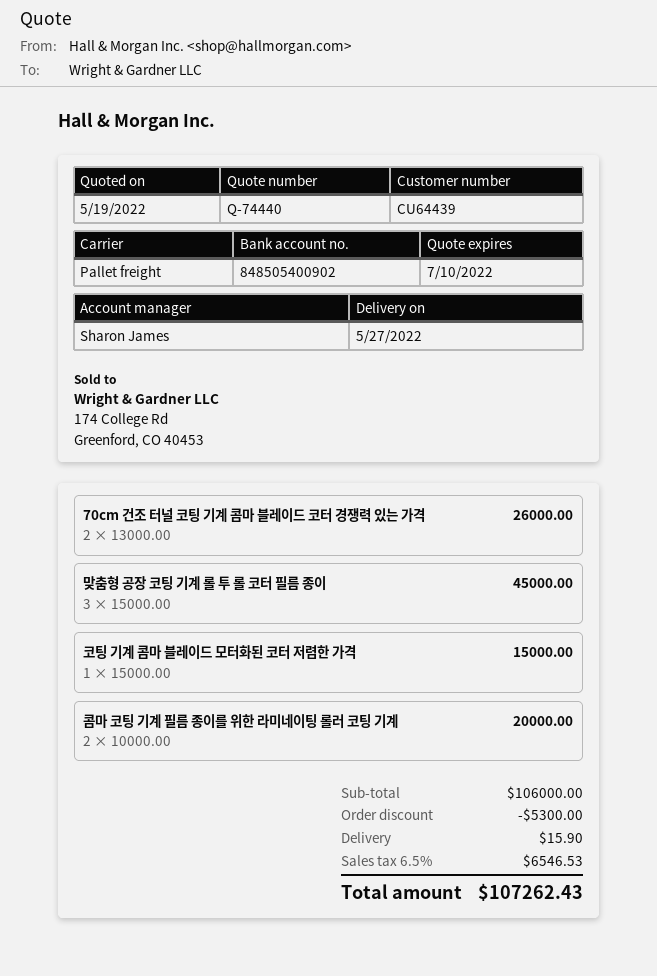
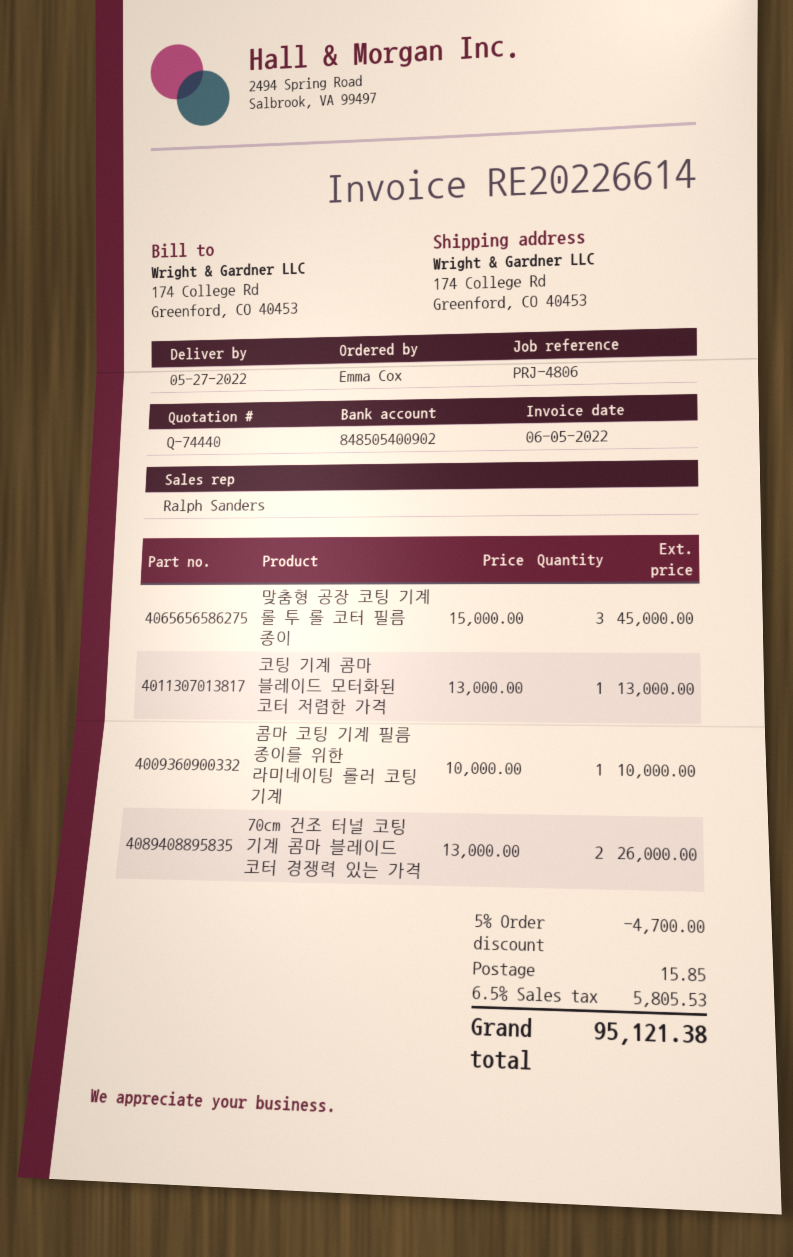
sales rep: Sharon James -> Ralph Sanders
코팅 기계 콤마 블레이드 모터화된 코터 저렴한 가격: 1 x 15000.00 = 15000.00 -> 1 x 13000.00 = 13000.00
콤마 코팅 기계 필름 종이를 위한 라미네이팅 롤러 코팅 기계: 2 x 10000.00 = 20000.00 -> 1 x 10000.00 = 10000.00
discount: 5300.00 -> 4700.00
shipping: 15.90 -> 15.85
tax: 6.5% = 6546.53 -> 6.5% = 5805.53
total: 107262.43 -> 95121.38

